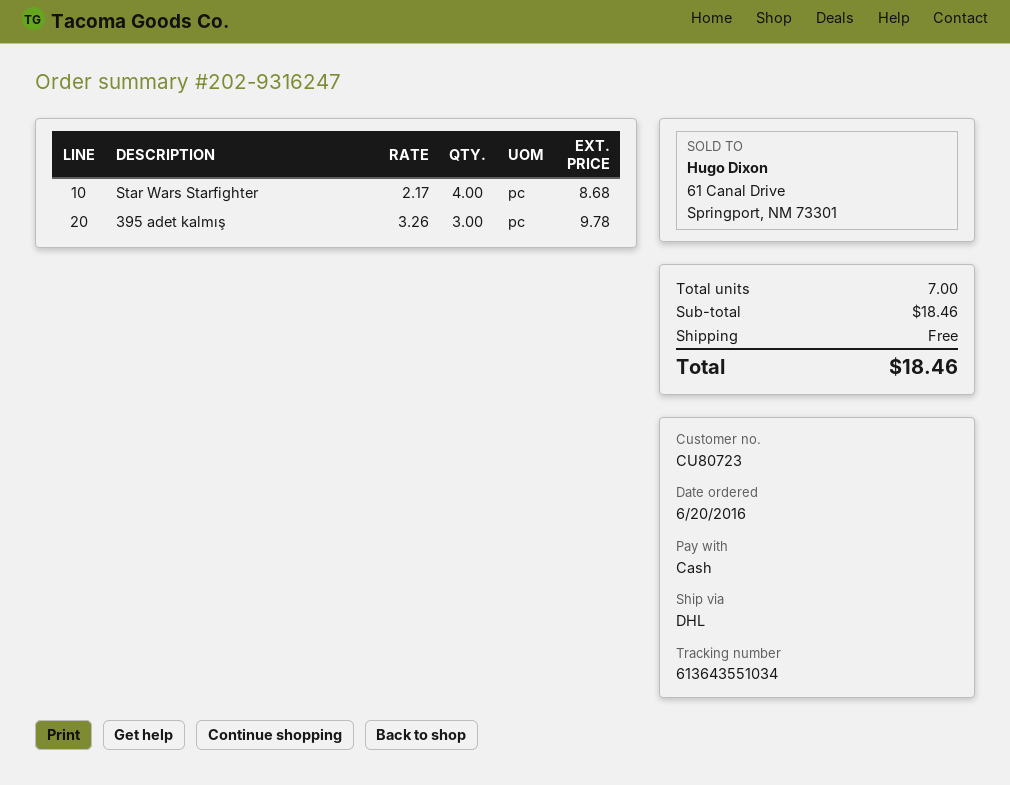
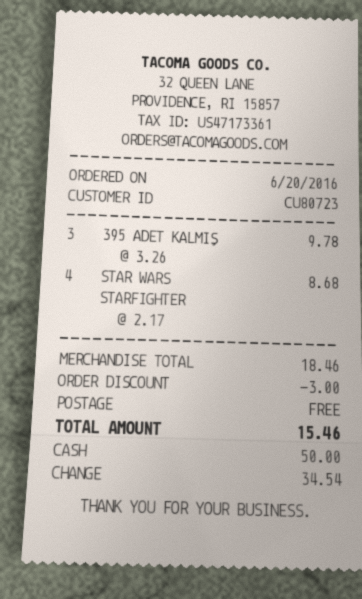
discount: none -> 3.00
total: 18.46 -> 15.46

